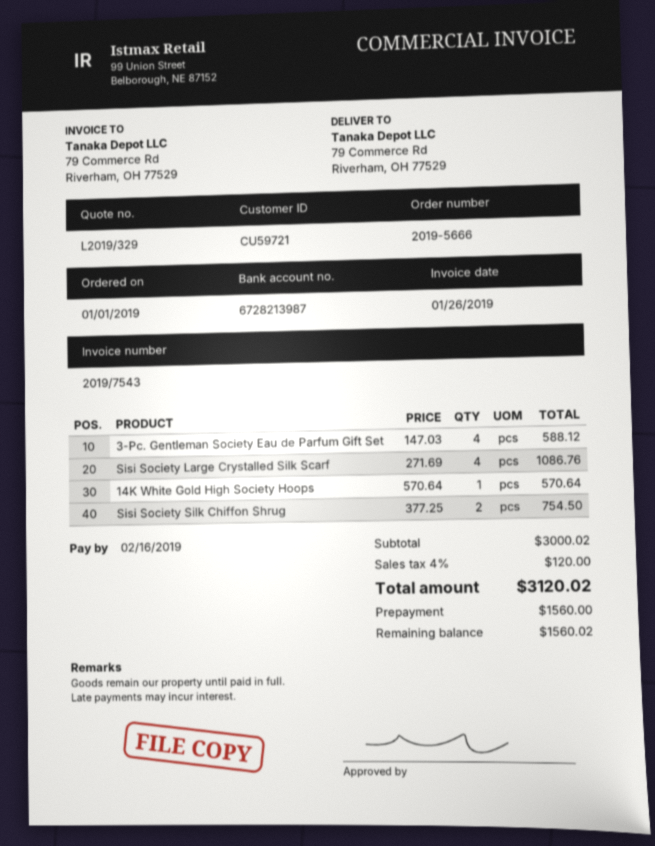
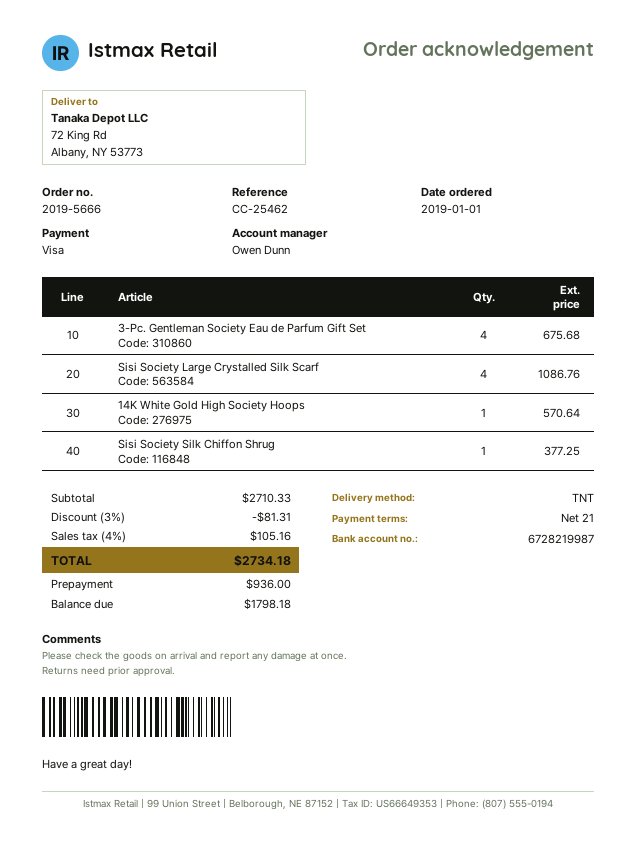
bank account: 6728213987 -> 6728219987
ship to: 79 Commerce Rd, Riverham, OH 77529 -> 72 King Rd, Albany, NY 53773
3-Pc. Gentleman Society Eau de Parfum Gift Set: 4 for 588.12 -> 4 for 675.68
Sisi Society Silk Chiffon Shrug: 2 for 754.50 -> 1 for 377.25
subtotal: 3000.02 -> 2710.33
discount: none -> 3% = 81.31
tax: 4% = 120.00 -> 4% = 105.16
total: 3120.02 -> 2734.18
deposit: 1560.00 -> 936.00
balance: 1560.02 -> 1798.18

